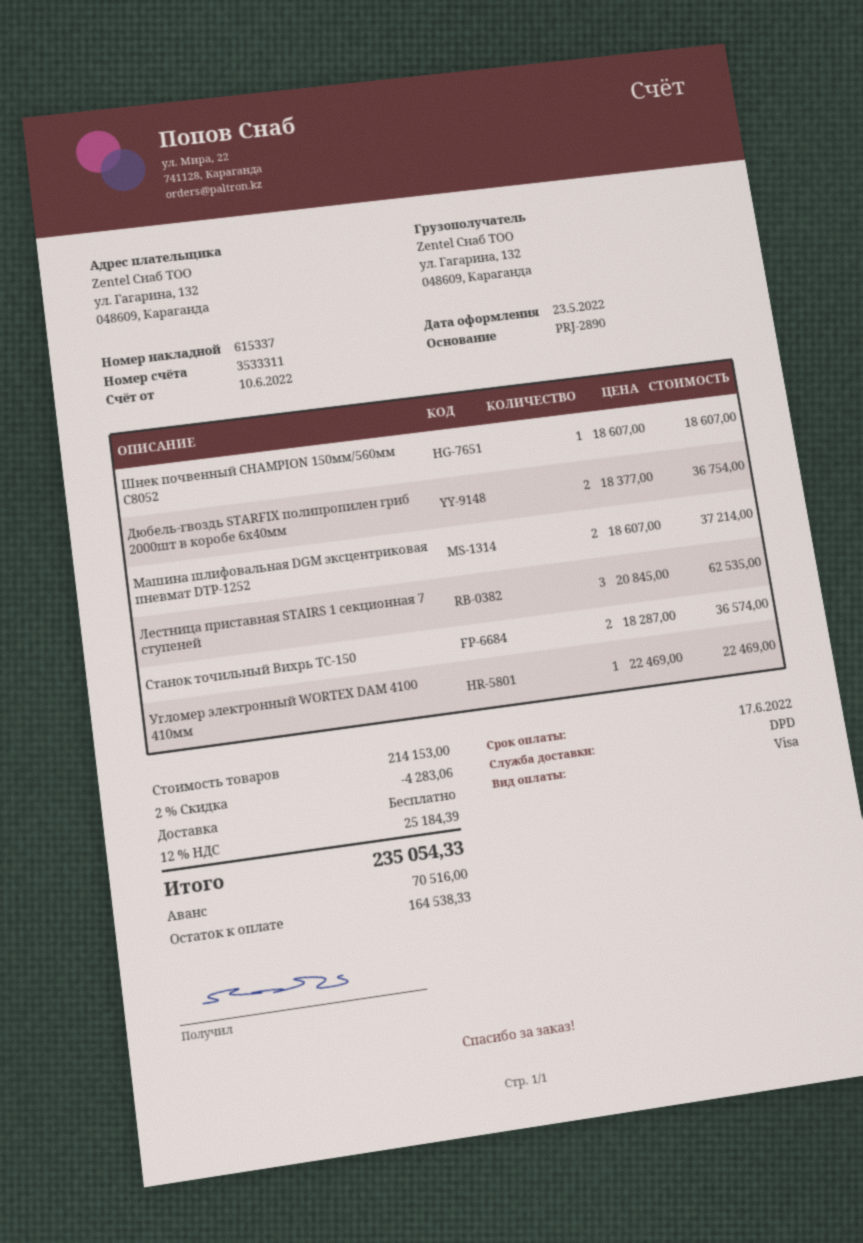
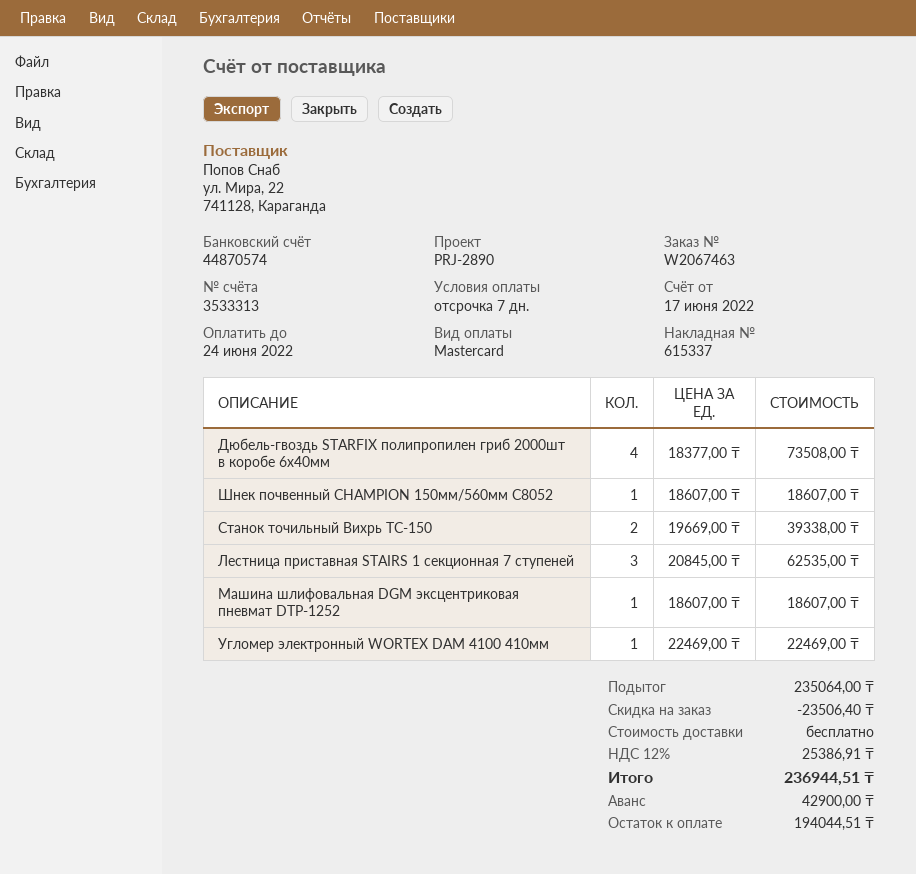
invoice number: 3533311 -> 3533313
invoice date: 2022-06-10 -> 2022-06-17
due date: 2022-06-17 -> 2022-06-24
payment method: Visa -> Mastercard
Дюбель-гвоздь STARFIX полипропилен гриб 2000шт в коробе 6x40мм: 2 x 18377.00 = 36754.00 -> 4 x 18377.00 = 73508.00
Машина шлифовальная DGM эксцентриковая пневмат DTP-1252: 2 x 18607.00 = 37214.00 -> 1 x 18607.00 = 18607.00
Станок точильный Вихрь ТС-150: 2 x 18287.00 = 36574.00 -> 2 x 19669.00 = 39338.00
subtotal: 214153.00 -> 235064.00
discount: 4283.06 -> 23506.40
tax: 12% = 25184.39 -> 12% = 25386.91
total: 235054.33 -> 236944.51
deposit: 70516.00 -> 42900.00
balance: 164538.33 -> 194044.51

